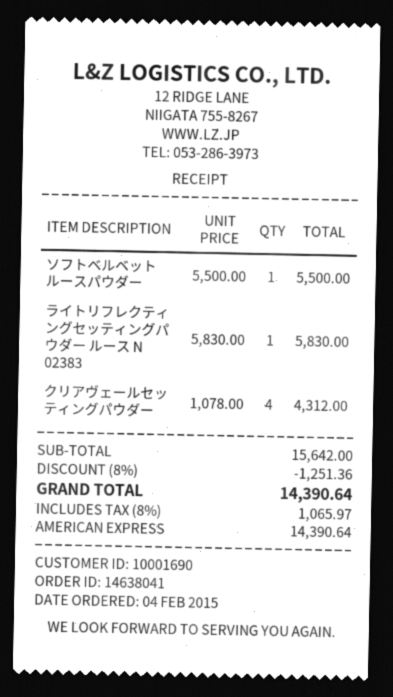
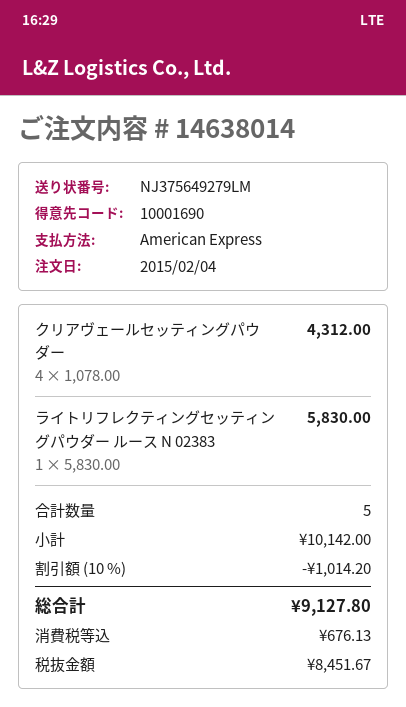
order number: 14638041 -> 14638014
ソフトベルベットルースパウダー: 1 x 5500.00 = 5500.00 -> none
subtotal: 15642.00 -> 10142.00
discount: 8% = 1251.36 -> 10% = 1014.20
tax: 1065.97 -> 676.13
total: 14390.64 -> 9127.80

